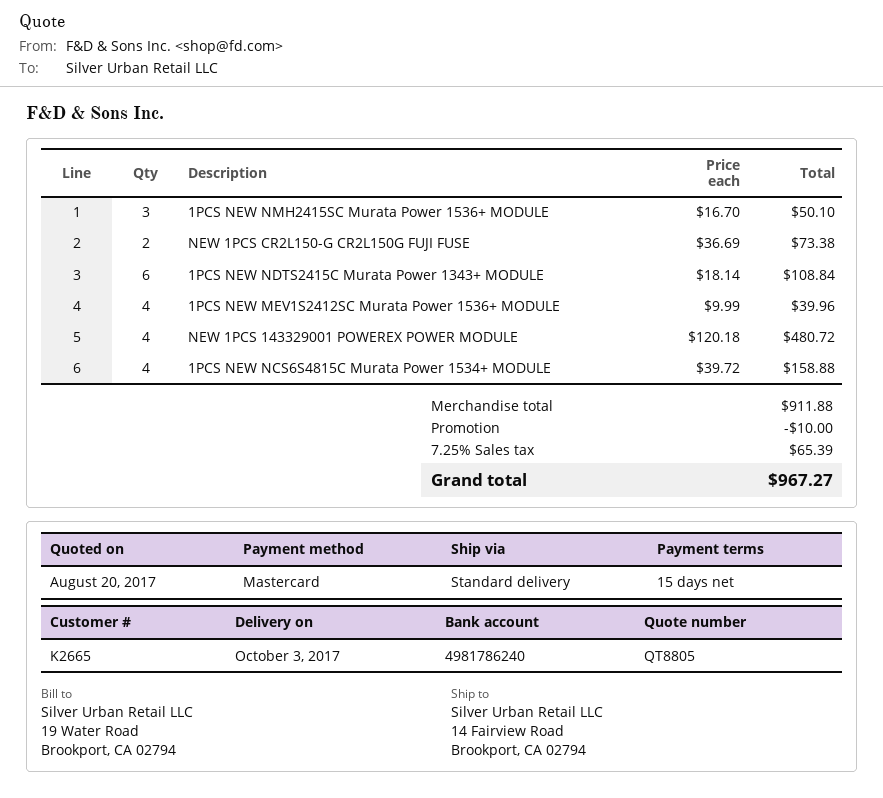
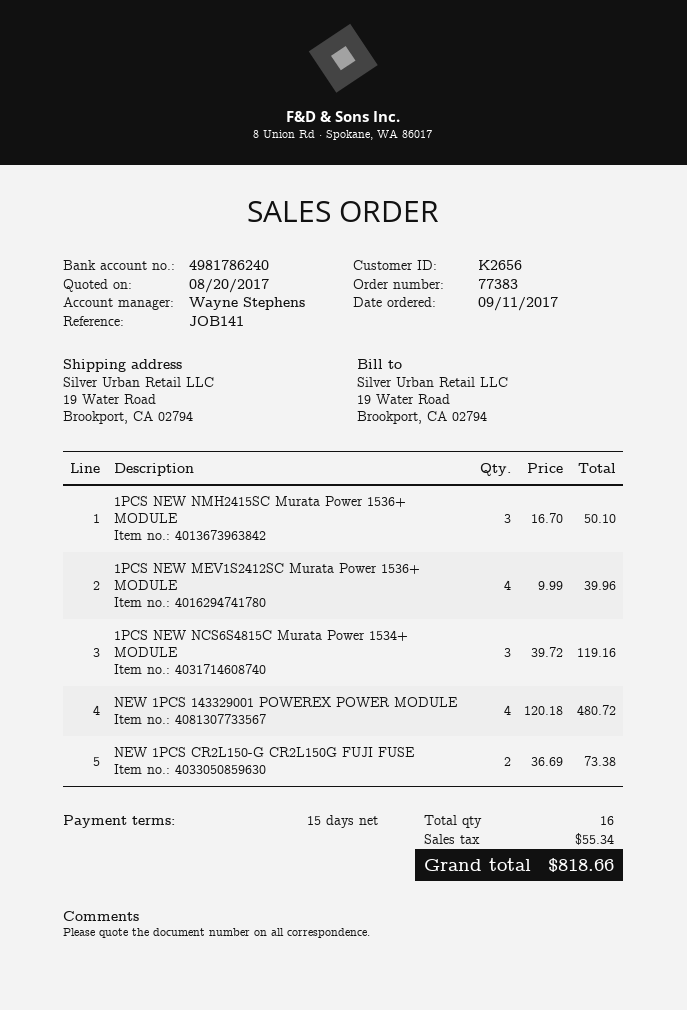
customer number: K2665 -> K2656
ship to: 14 Fairview Road, Brookport, CA 02794 -> 19 Water Road, Brookport, CA 02794
1PCS NEW NDTS2415C Murata Power 1343+ MODULE: 6 x 18.14 = 108.84 -> none
1PCS NEW NCS6S4815C Murata Power 1534+ MODULE: 4 x 39.72 = 158.88 -> 3 x 39.72 = 119.16
discount: 10.00 -> none
tax: 65.39 -> 55.34
total: 967.27 -> 818.66

